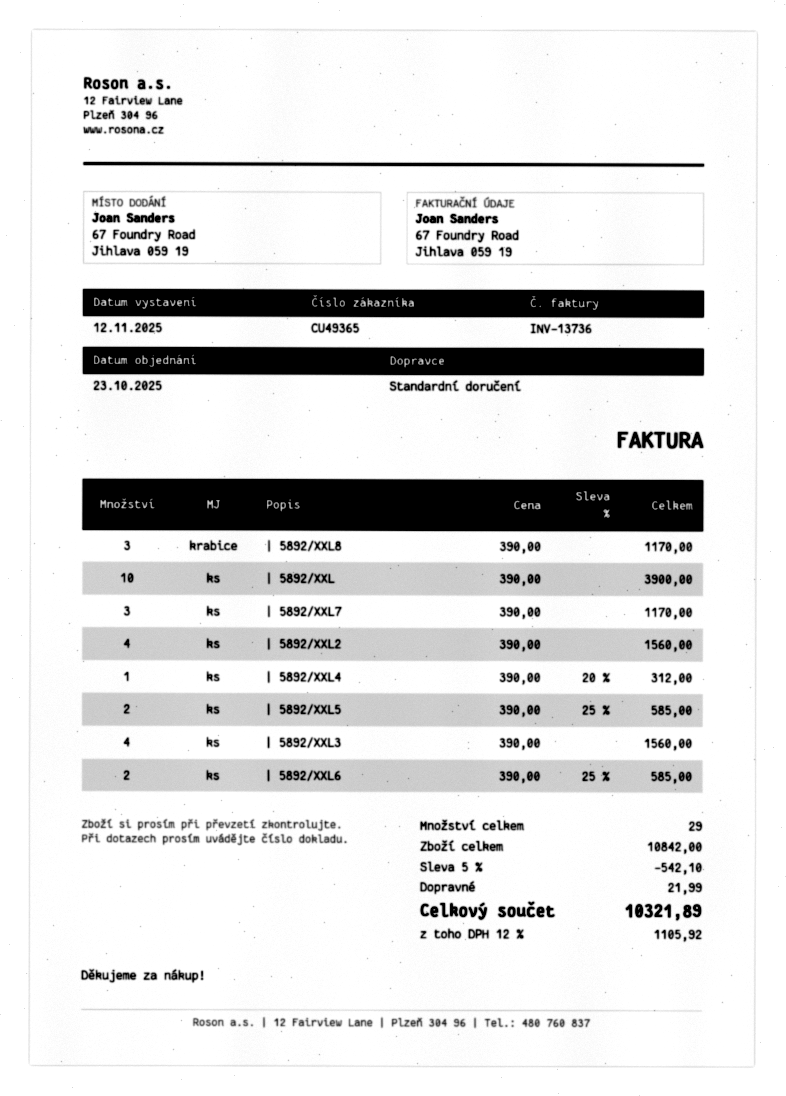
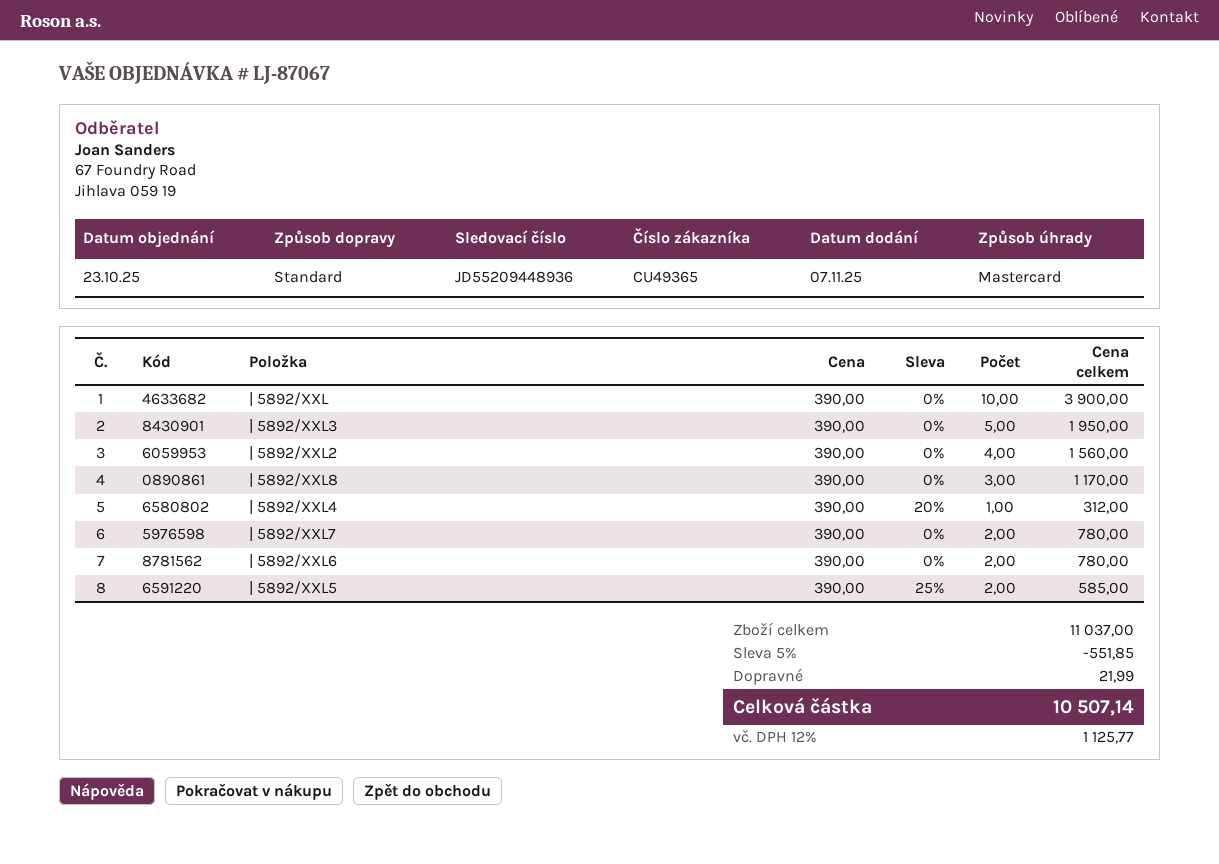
| 5892/XXL7: 3 x 390.00 = 1170.00 -> 2 x 390.00 = 780.00
| 5892/XXL3: 4 x 390.00 = 1560.00 -> 5 x 390.00 = 1950.00
| 5892/XXL6: 2 x 390.00 - 25% = 585.00 -> 2 x 390.00 = 780.00
subtotal: 10842.00 -> 11037.00
discount: 5% = 542.10 -> 5% = 551.85
tax: 12% = 1105.92 -> 12% = 1125.77
total: 10321.89 -> 10507.14

